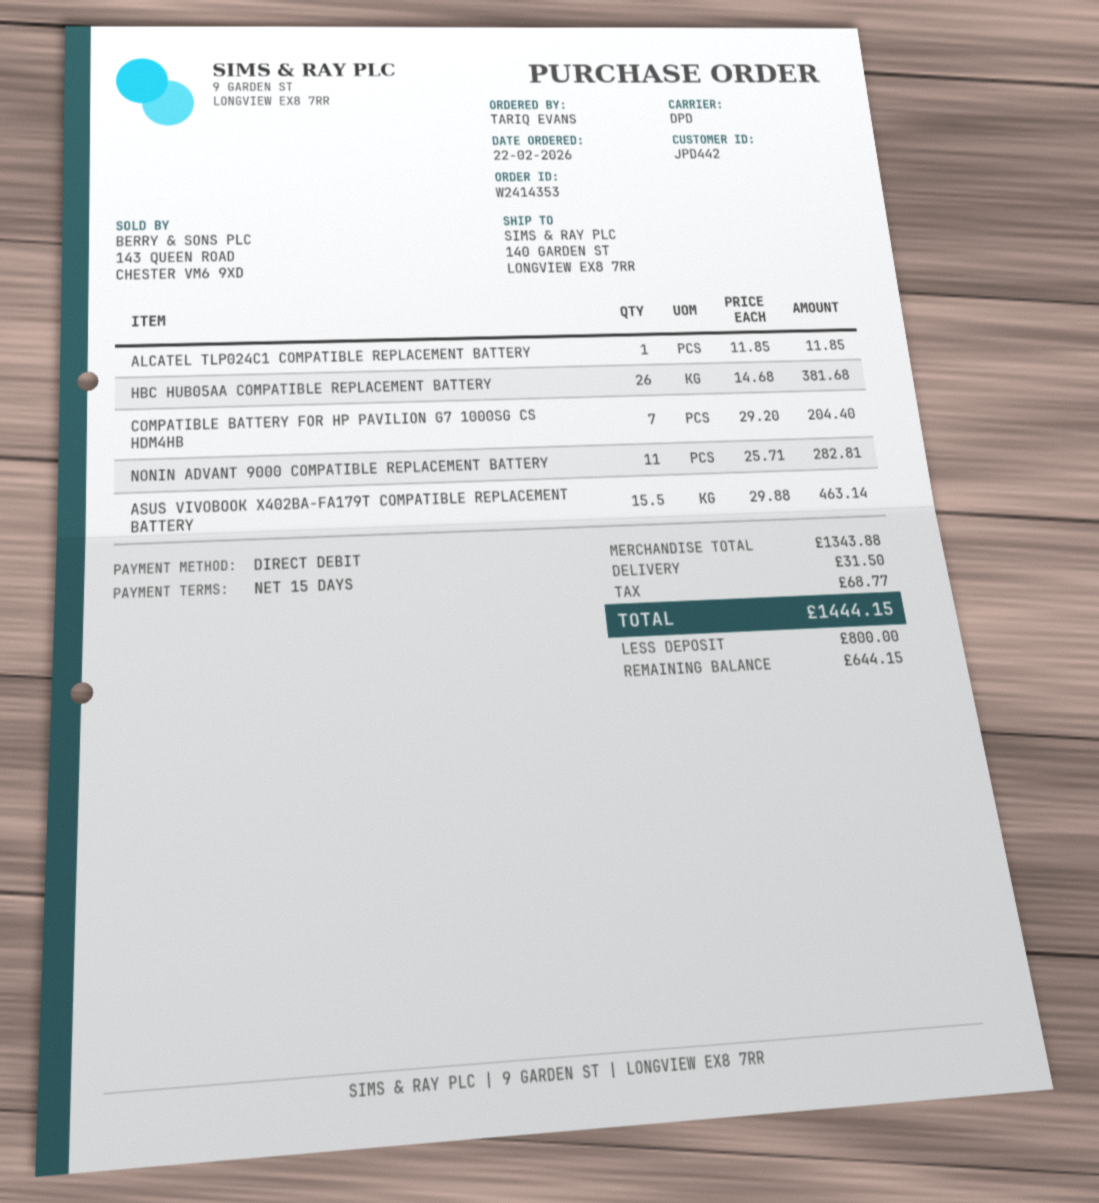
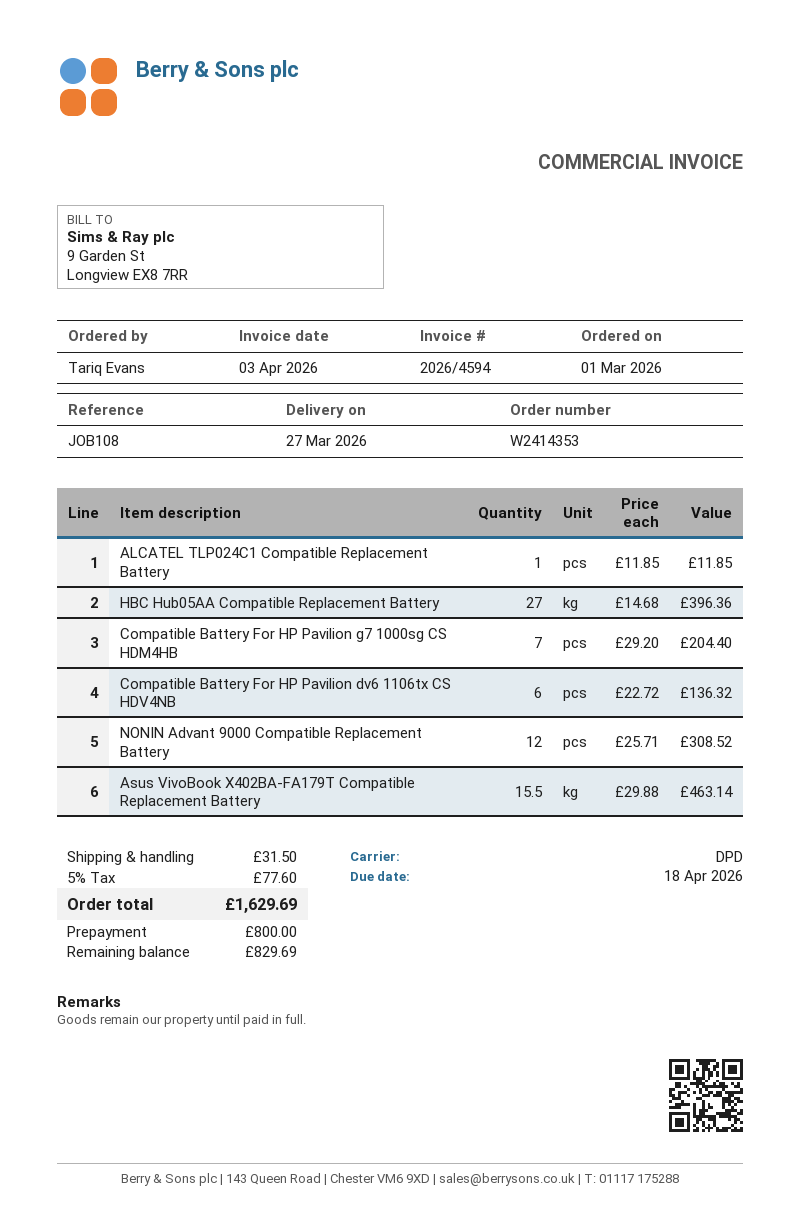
order date: 2026-02-22 -> 2026-03-01
HBC HUB05AA COMPATIBLE REPLACEMENT BATTERY: 26 x 14.68 = 381.68 -> 27 x 14.68 = 396.36
NONIN ADVANT 9000 COMPATIBLE REPLACEMENT BATTERY: 11 x 25.71 = 282.81 -> 12 x 25.71 = 308.52
Compatible Battery For HP Pavilion dv6 1106tx CS HDV4NB: none -> 6 x 22.72 = 136.32
tax: 68.77 -> 77.60
total: 1444.15 -> 1629.69
balance: 644.15 -> 829.69

